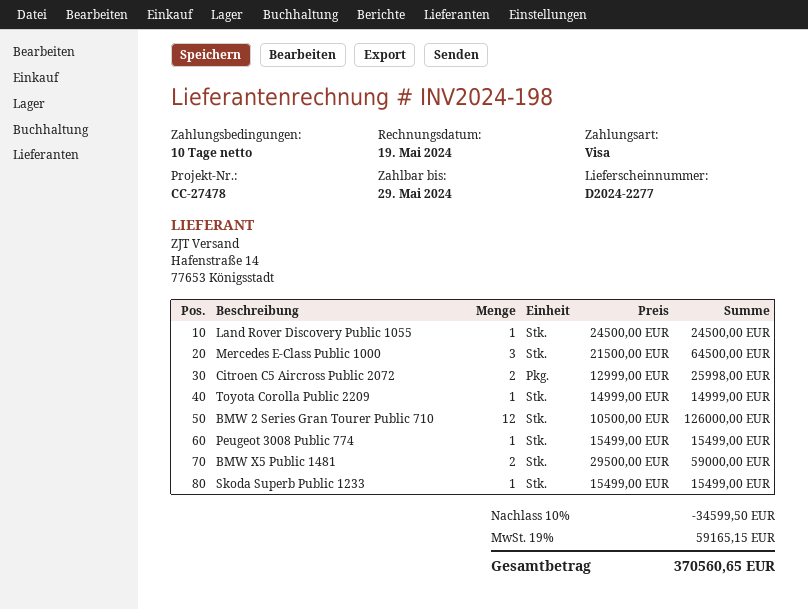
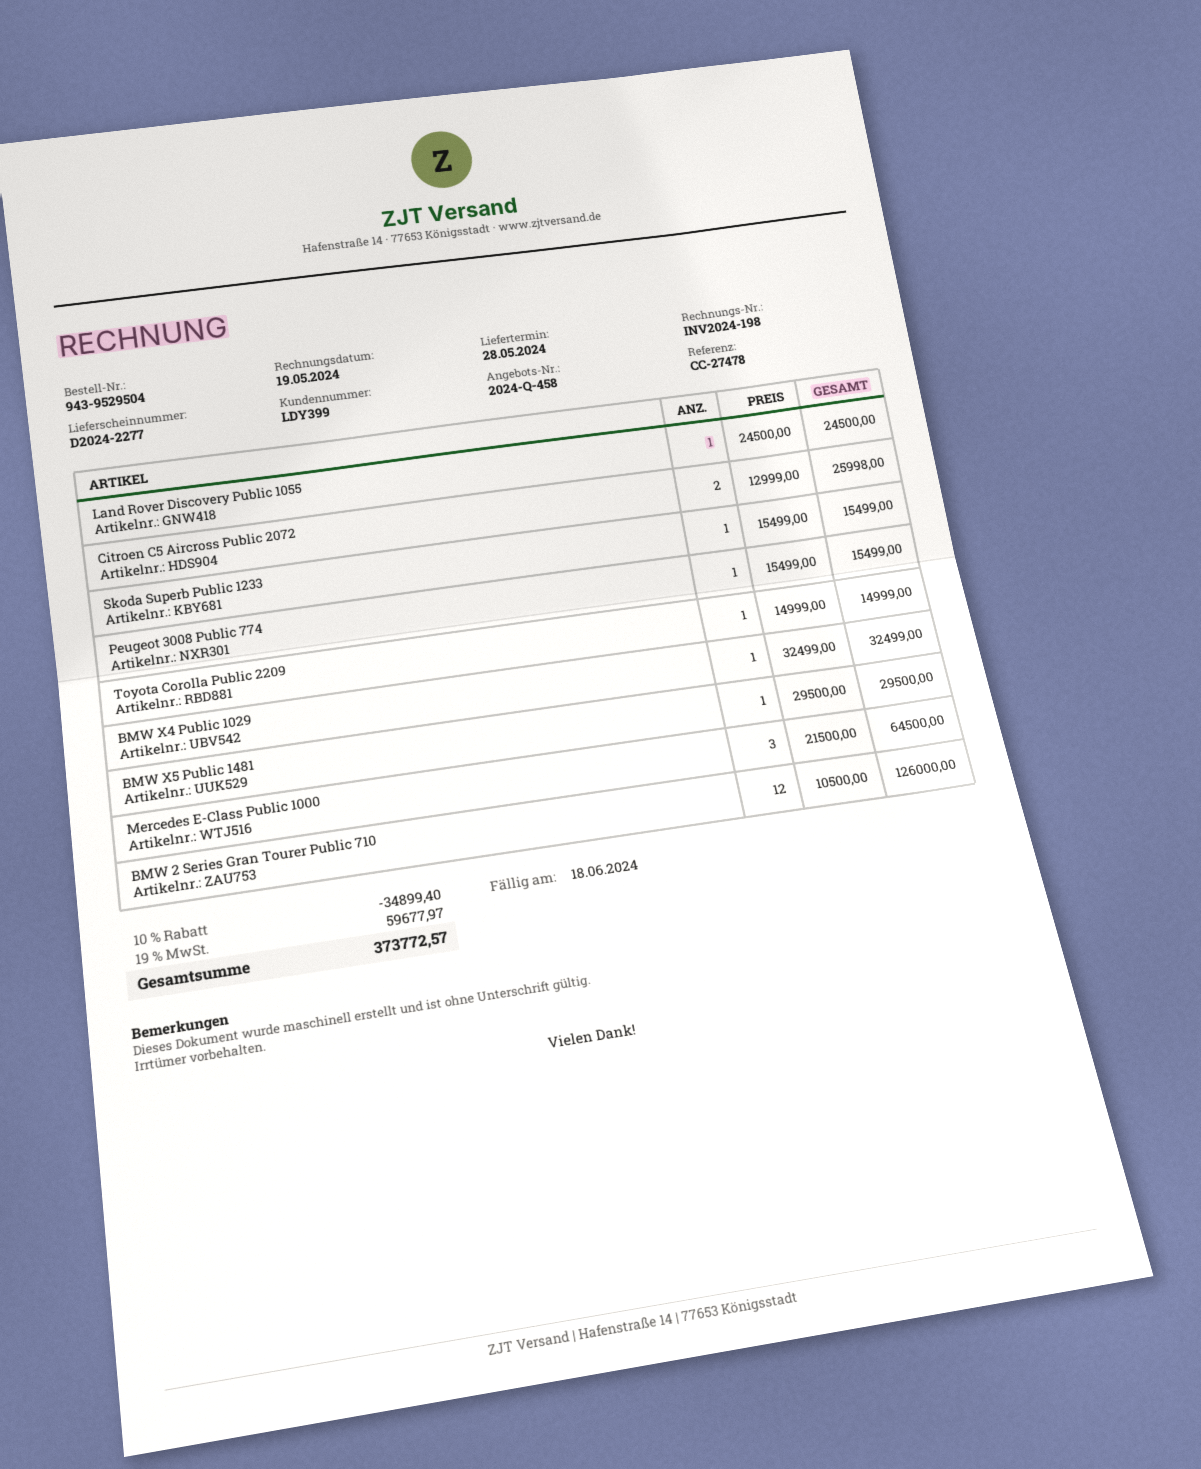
due date: 2024-05-29 -> 2024-06-18
BMW X5 Public 1481: 2 x 29500.00 = 59000.00 -> 1 x 29500.00 = 29500.00
BMW X4 Public 1029: none -> 1 x 32499.00 = 32499.00
discount: 10% = 34599.50 -> 10% = 34899.40
tax: 19% = 59165.15 -> 19% = 59677.97
total: 370560.65 -> 373772.57

